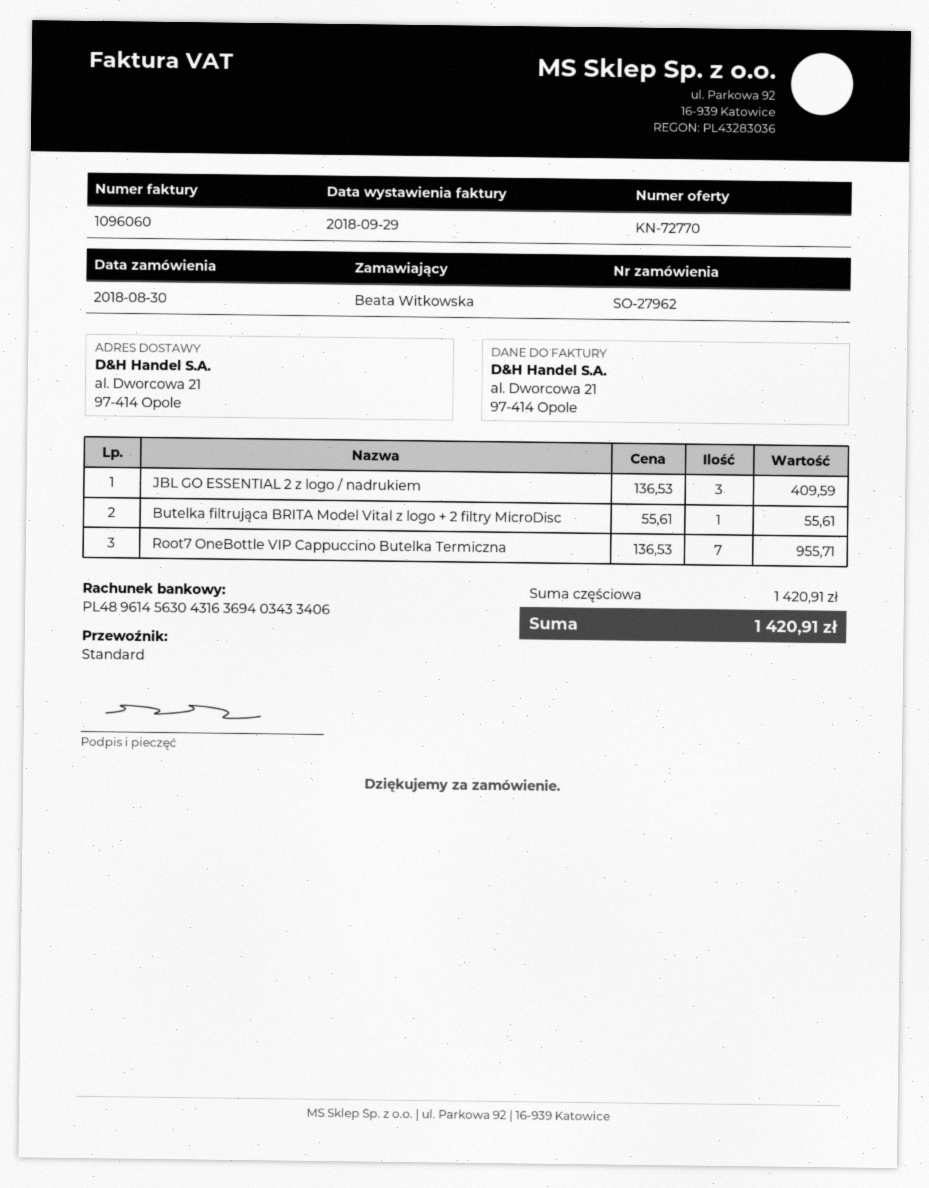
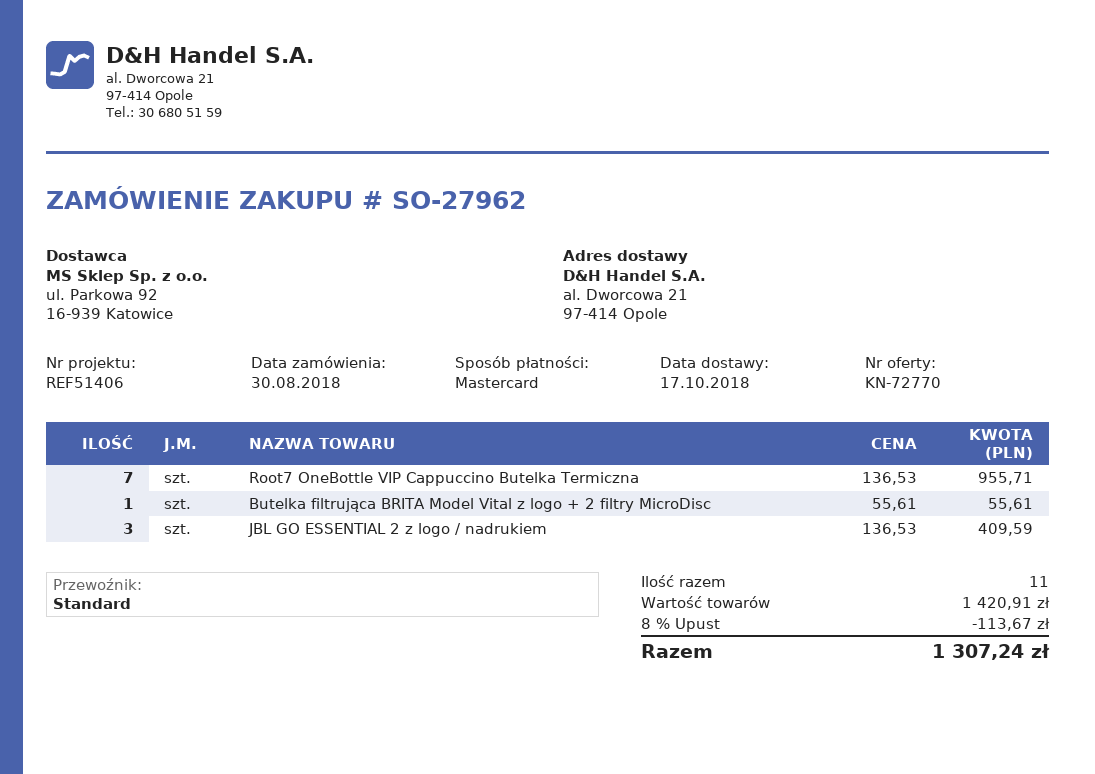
discount: none -> 8% = 113.67
total: 1420.91 -> 1307.24

